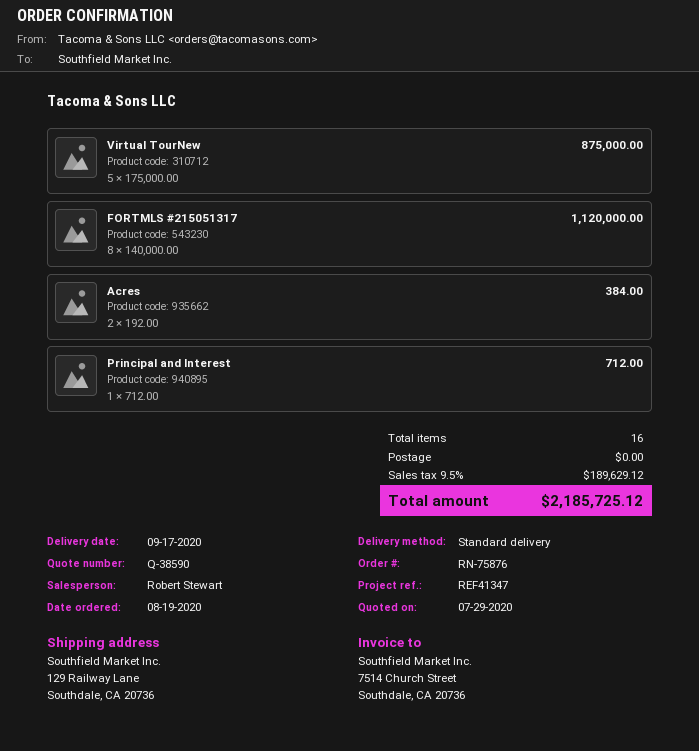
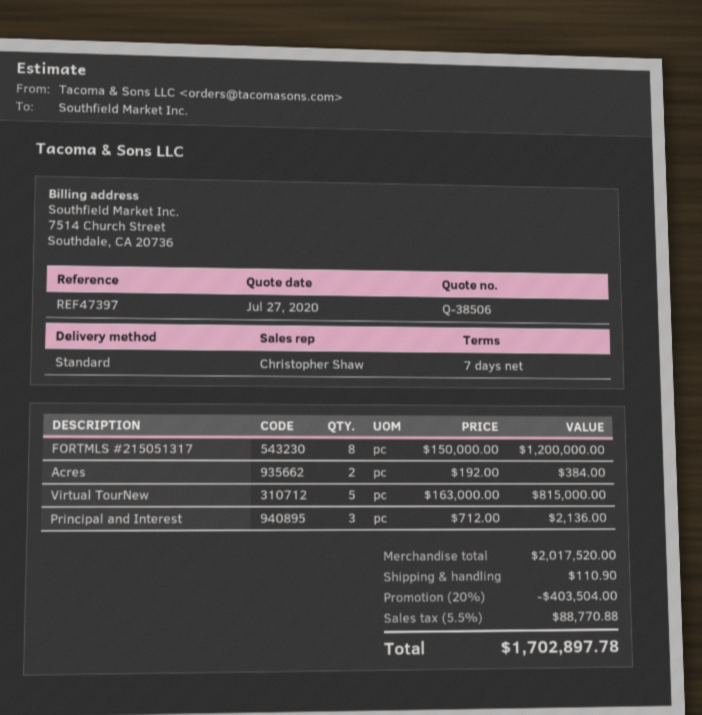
quote number: Q-38590 -> Q-38506
quote date: 2020-07-29 -> 2020-07-27
reference: REF41347 -> REF47397
sales rep: Robert Stewart -> Christopher Shaw
Virtual TourNew: 5 x 175000.00 = 875000.00 -> 5 x 163000.00 = 815000.00
FORTMLS #215051317: 8 x 140000.00 = 1120000.00 -> 8 x 150000.00 = 1200000.00
Principal and Interest: 1 x 712.00 = 712.00 -> 3 x 712.00 = 2136.00
discount: none -> 20% = 403504.00
shipping: 0.00 -> 110.90
tax: 9.5% = 189629.12 -> 5.5% = 88770.88
total: 2185725.12 -> 1702897.78

